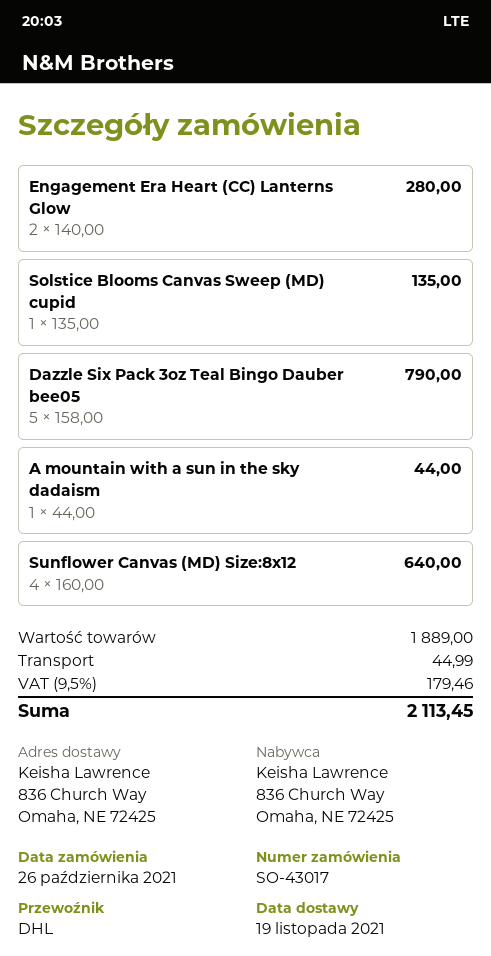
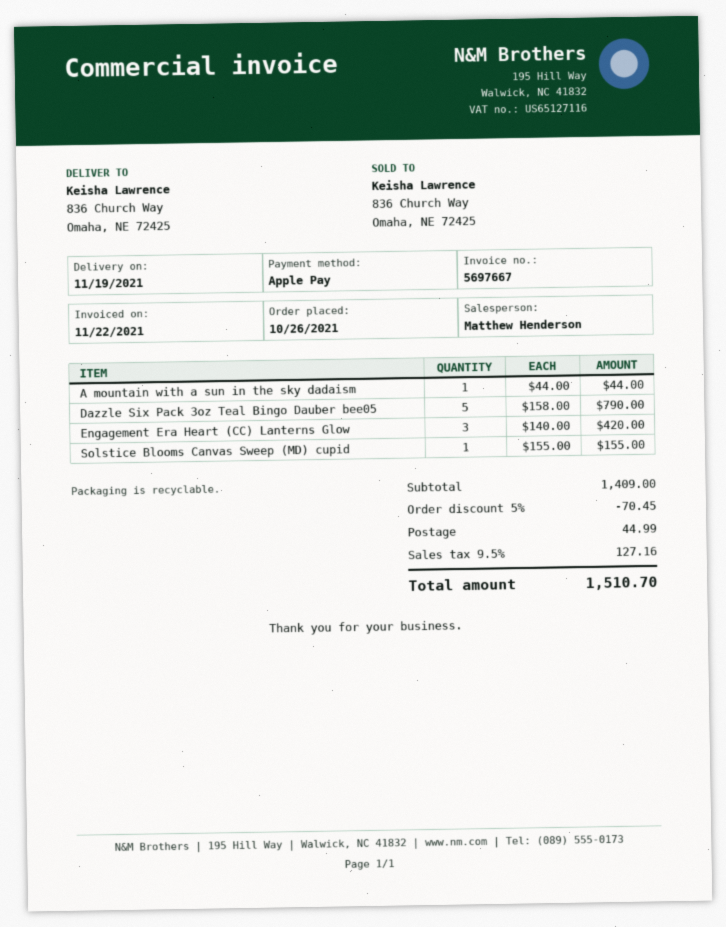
Engagement Era Heart (CC) Lanterns Glow: 2 x 140.00 = 280.00 -> 3 x 140.00 = 420.00
Solstice Blooms Canvas Sweep (MD) cupid: 1 x 135.00 = 135.00 -> 1 x 155.00 = 155.00
Sunflower Canvas (MD) Size:8x12: 4 x 160.00 = 640.00 -> none
subtotal: 1889.00 -> 1409.00
discount: none -> 5% = 70.45
tax: 9.5% = 179.46 -> 9.5% = 127.16
total: 2113.45 -> 1510.70

